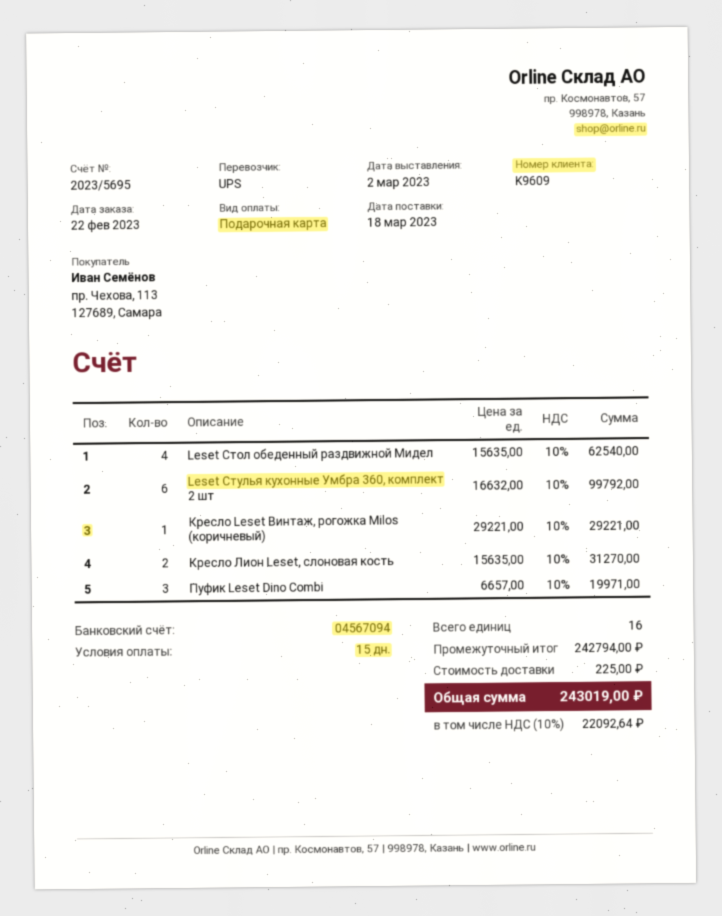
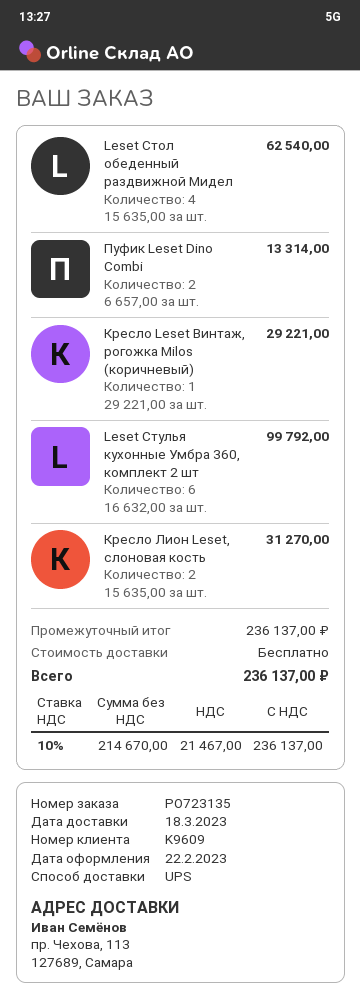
Пуфик Leset Dino Combi: 3 x 6657.00 = 19971.00 -> 2 x 6657.00 = 13314.00
subtotal: 242794.00 -> 236137.00
shipping: 225.00 -> 0.00
tax: 10% = 22092.64 -> 10% = 21467.00
total: 243019.00 -> 236137.00

